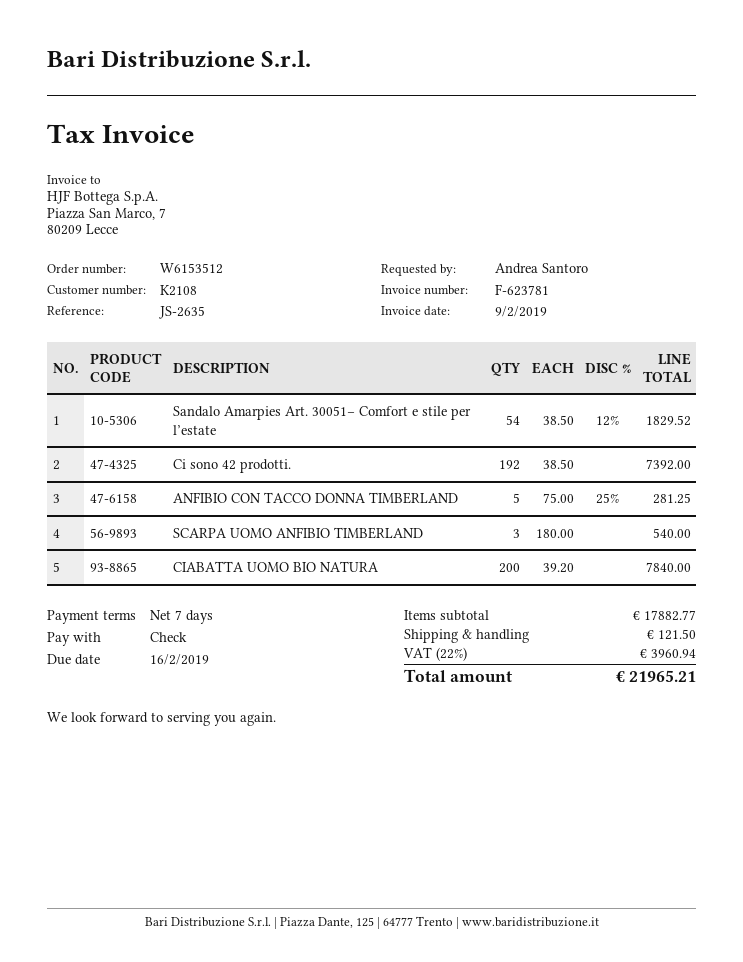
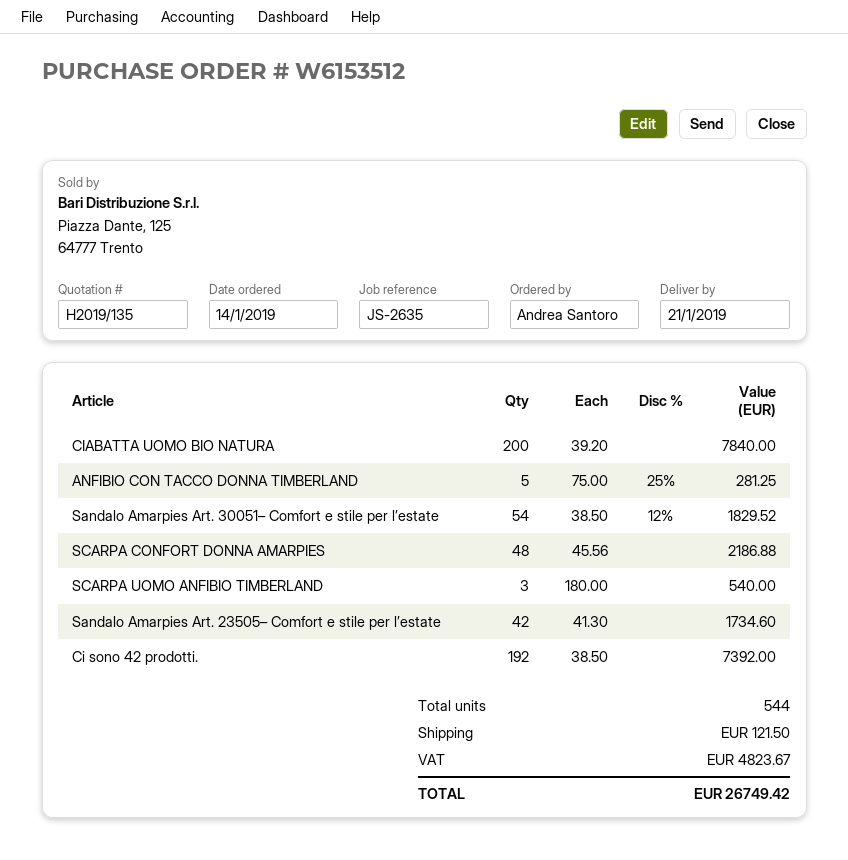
SCARPA CONFORT DONNA AMARPIES: none -> 48 x 45.56 = 2186.88
Sandalo Amarpies Art. 23505– Comfort e stile per l’estate: none -> 42 x 41.30 = 1734.60
tax: 3960.94 -> 4823.67
total: 21965.21 -> 26749.42

